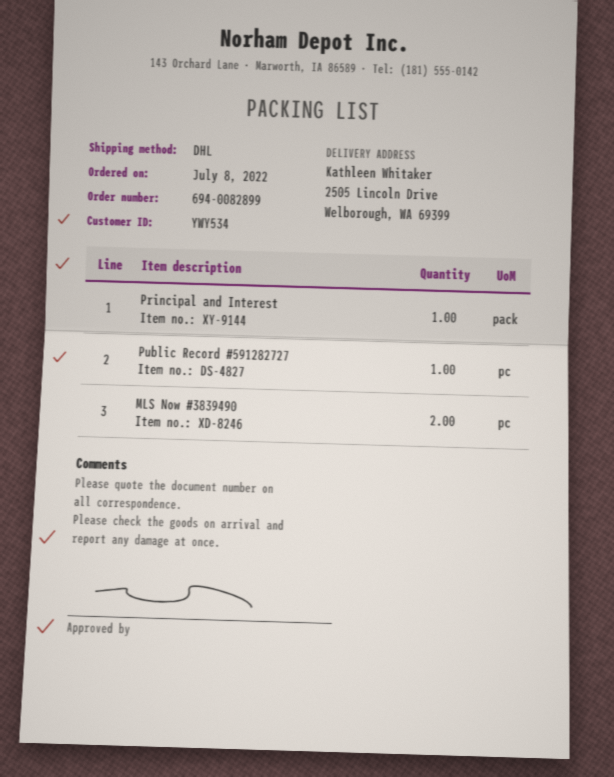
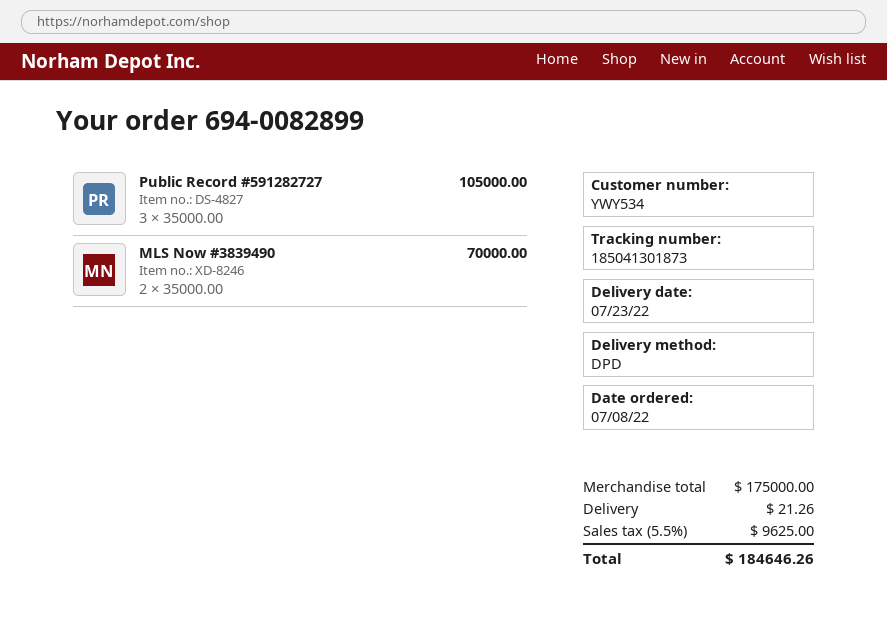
shipping method: DHL -> DPD
Principal and Interest: 1 -> none
Public Record #591282727: 1 -> 3

